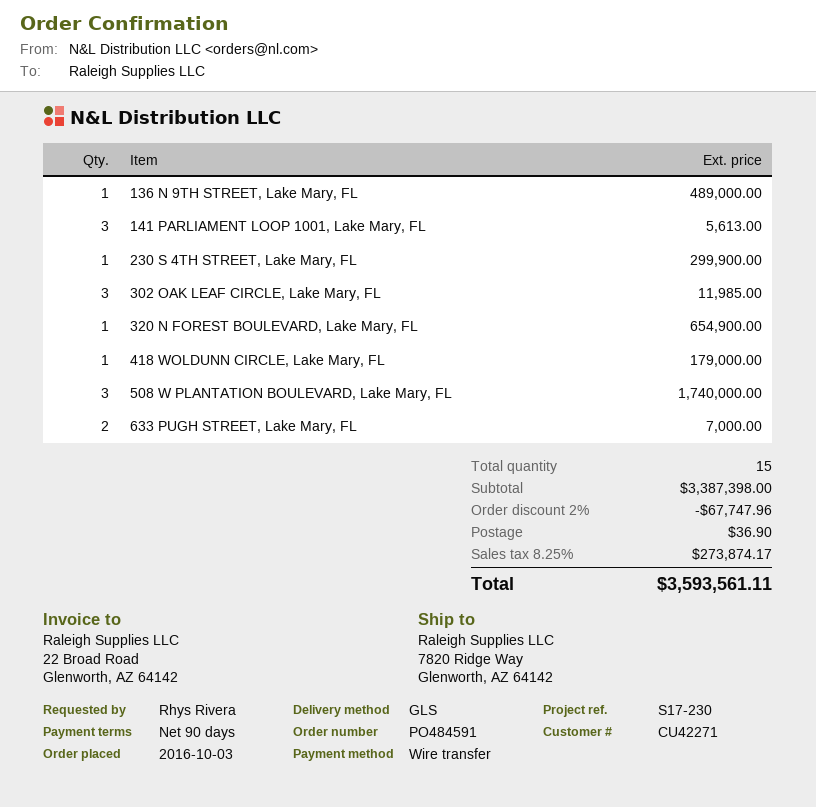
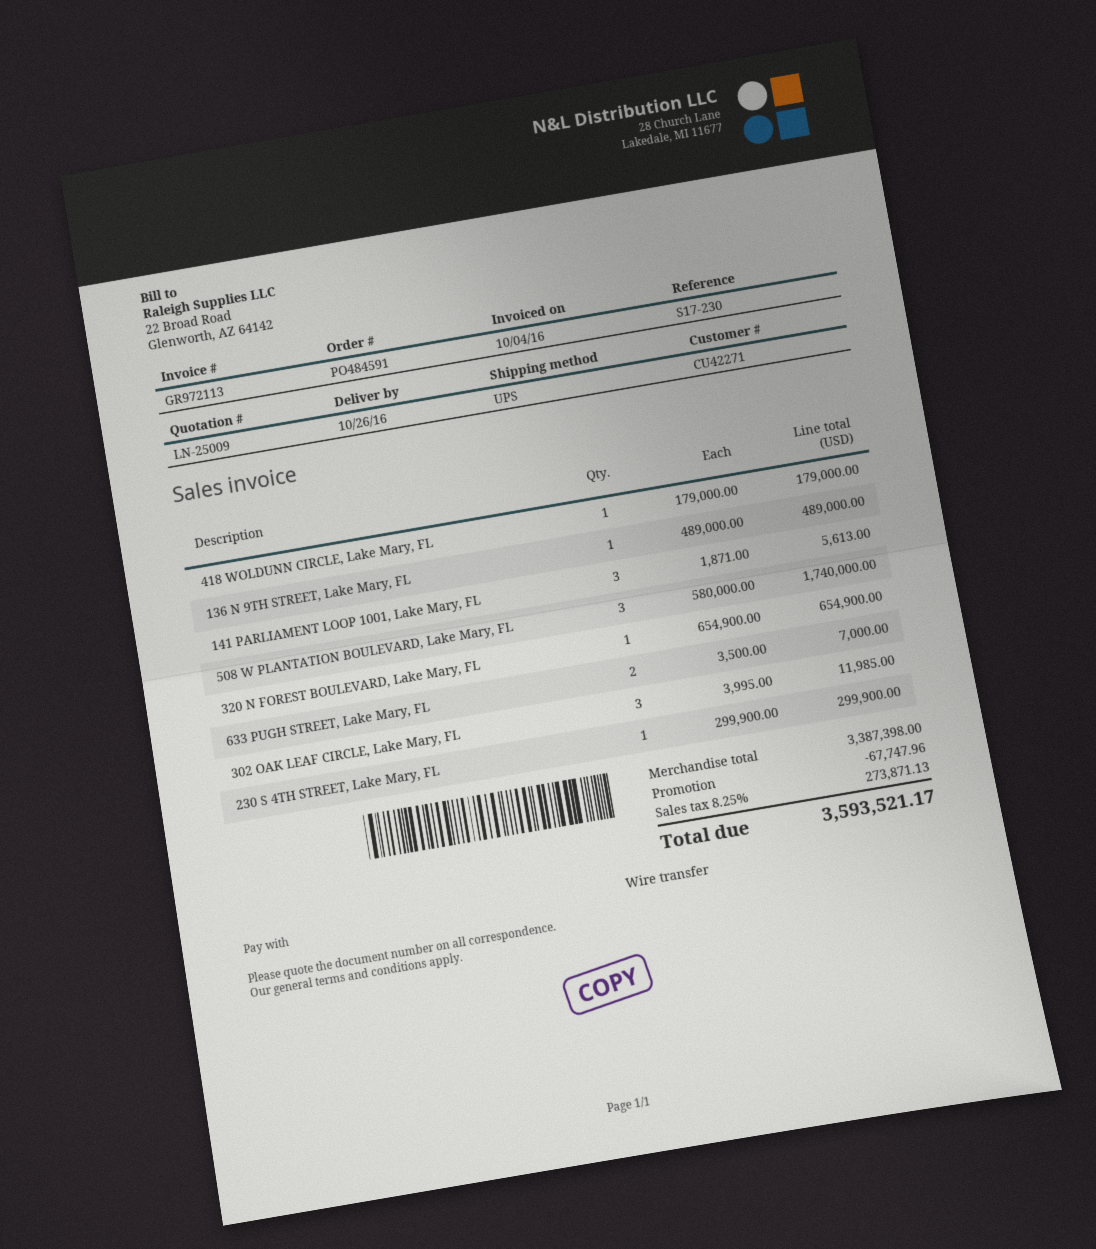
shipping method: GLS -> UPS
shipping: 36.90 -> none
tax: 8.25% = 273874.17 -> 8.25% = 273871.13
total: 3593561.11 -> 3593521.17

